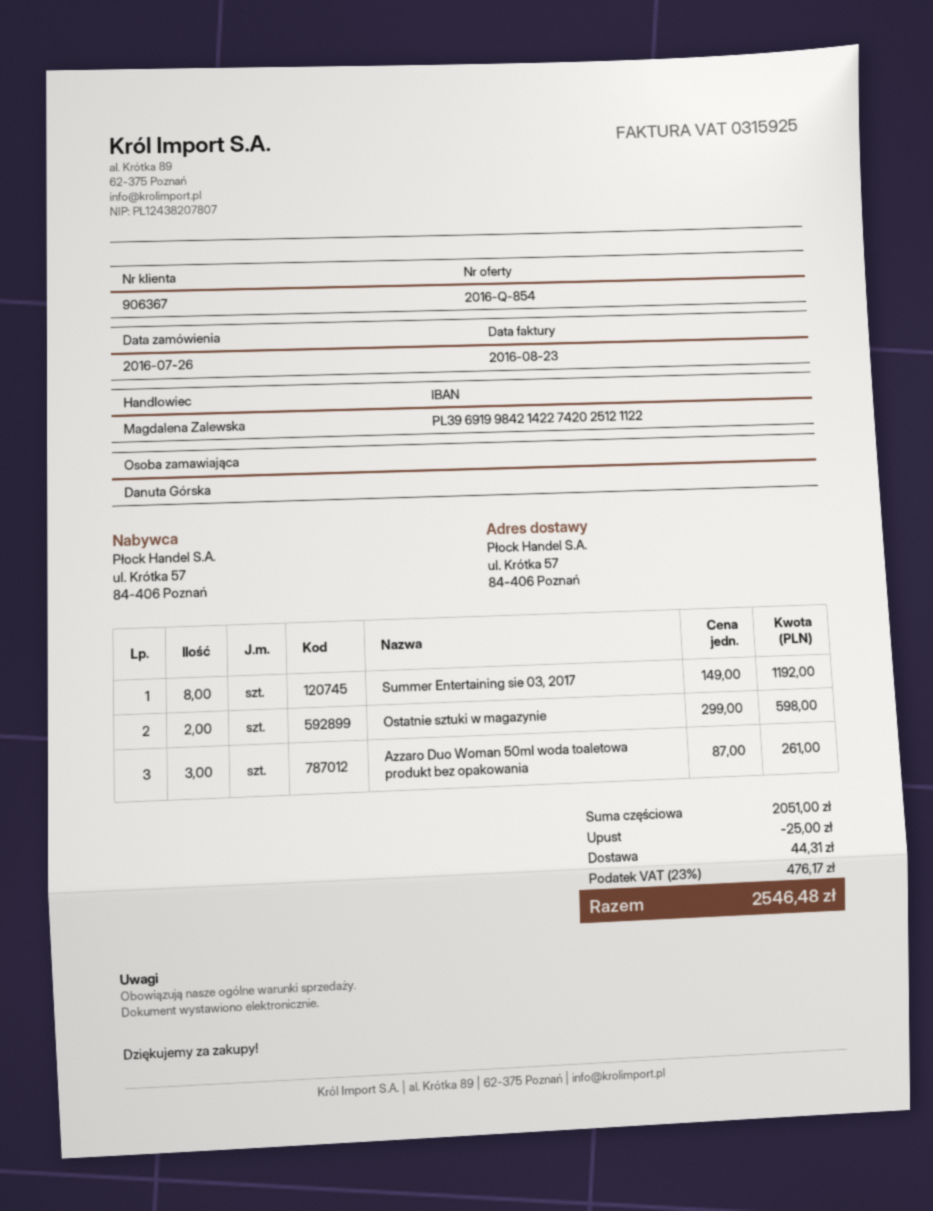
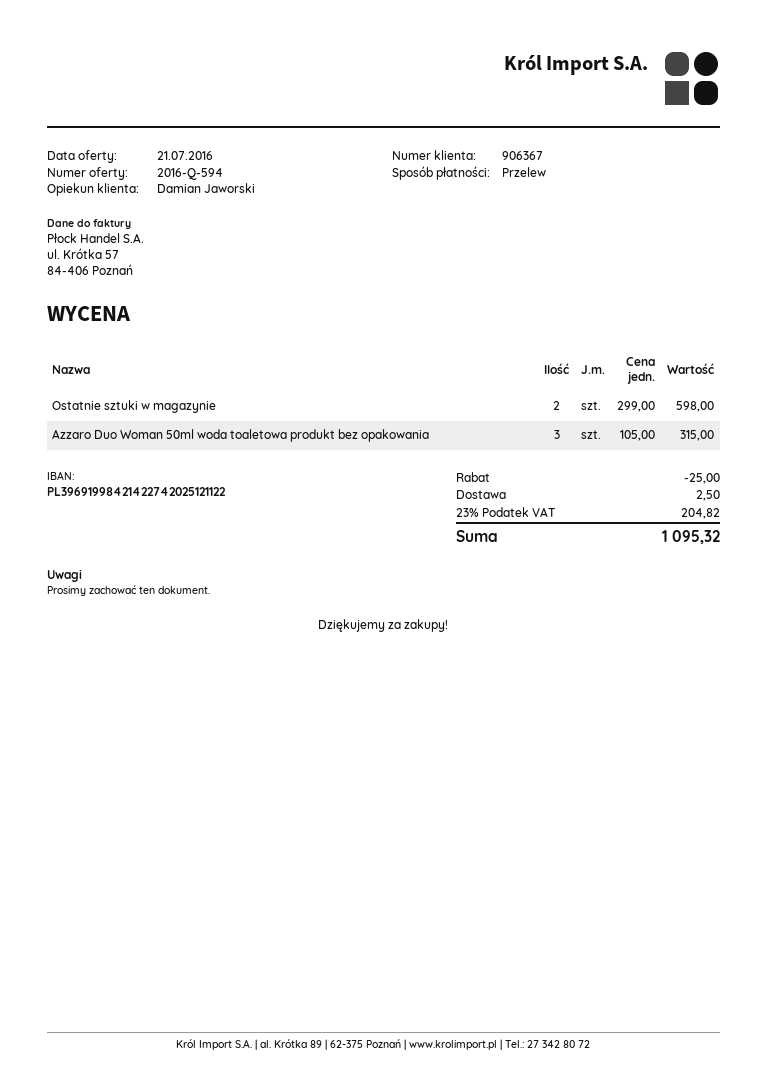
quote number: 2016-Q-854 -> 2016-Q-594
sales rep: Magdalena Zalewska -> Damian Jaworski
Summer Entertaining sie 03, 2017: 8 x 149.00 = 1192.00 -> none
Azzaro Duo Woman 50ml woda toaletowa produkt bez opakowania: 3 x 87.00 = 261.00 -> 3 x 105.00 = 315.00
shipping: 44.31 -> 2.50
tax: 23% = 476.17 -> 23% = 204.82
total: 2546.48 -> 1095.32

